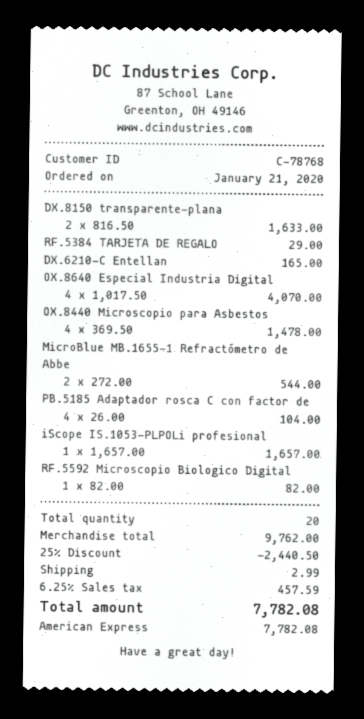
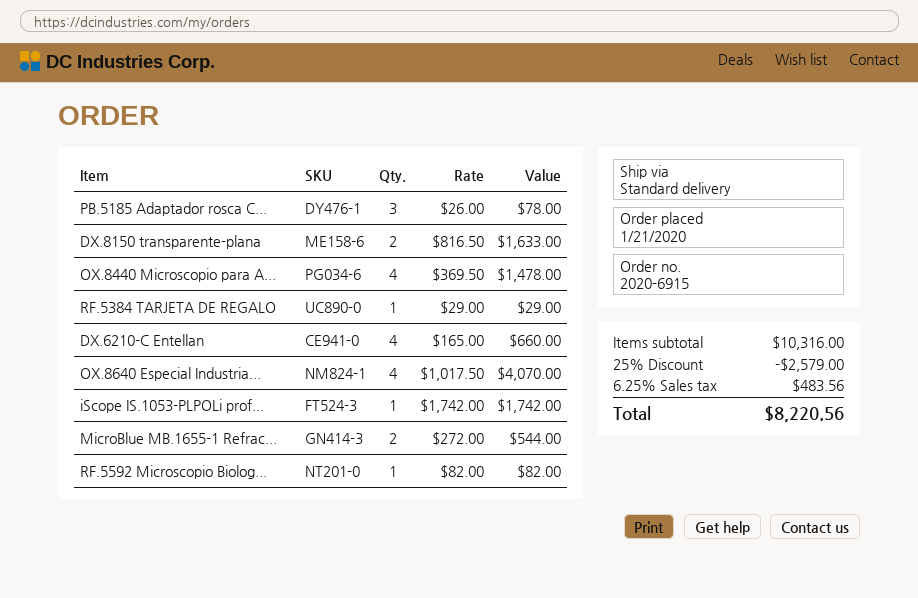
DX.6210-C Entellan: 1 x 165.00 = 165.00 -> 4 x 165.00 = 660.00
PB.5185 Adaptador rosca C con factor de: 4 x 26.00 = 104.00 -> 3 x 26.00 = 78.00
iScope IS.1053-PLPOLi profesional: 1 x 1657.00 = 1657.00 -> 1 x 1742.00 = 1742.00
subtotal: 9762.00 -> 10316.00
discount: 25% = 2440.50 -> 25% = 2579.00
shipping: 2.99 -> none
tax: 6.25% = 457.59 -> 6.25% = 483.56
total: 7782.08 -> 8220.56

